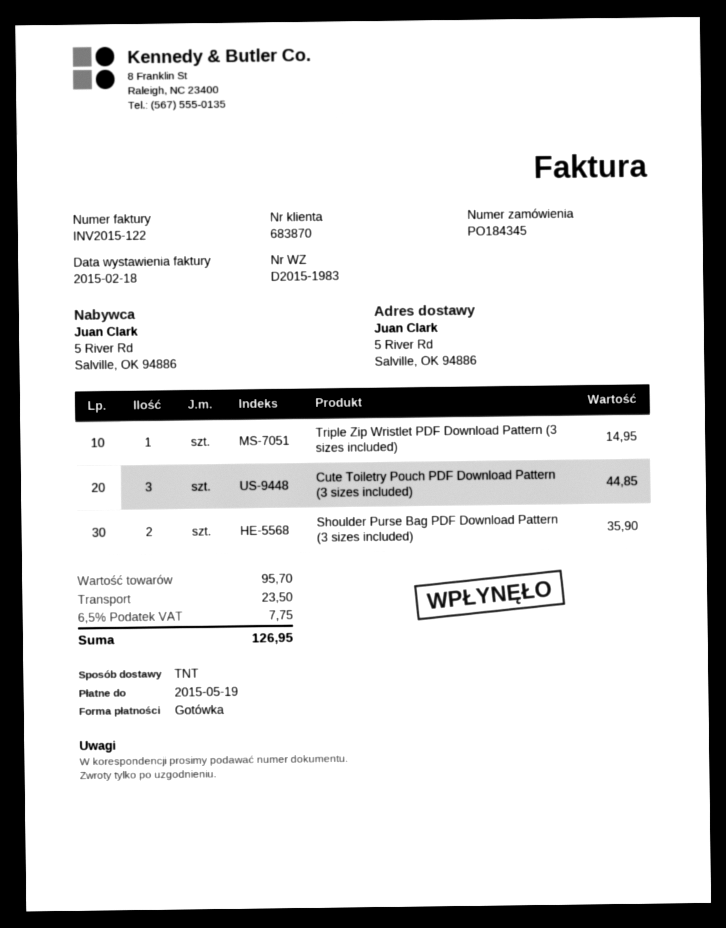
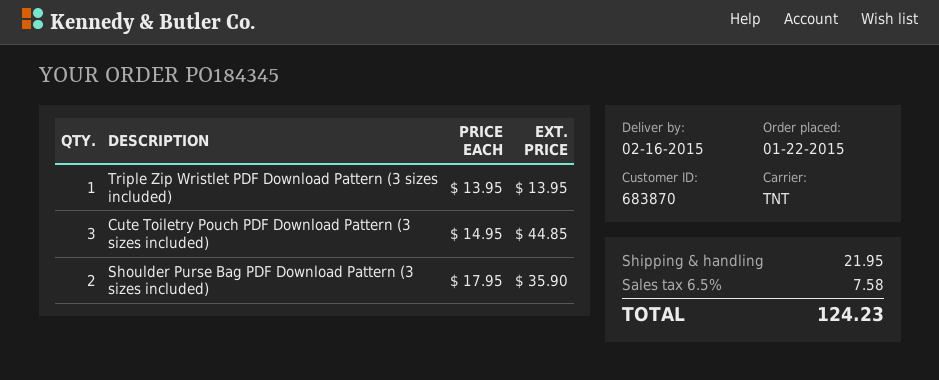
Triple Zip Wristlet PDF Download Pattern (3 sizes included): 1 for 14.95 -> 1 for 13.95
shipping: 23.50 -> 21.95
tax: 6.5% = 7.75 -> 6.5% = 7.58
total: 126.95 -> 124.23

